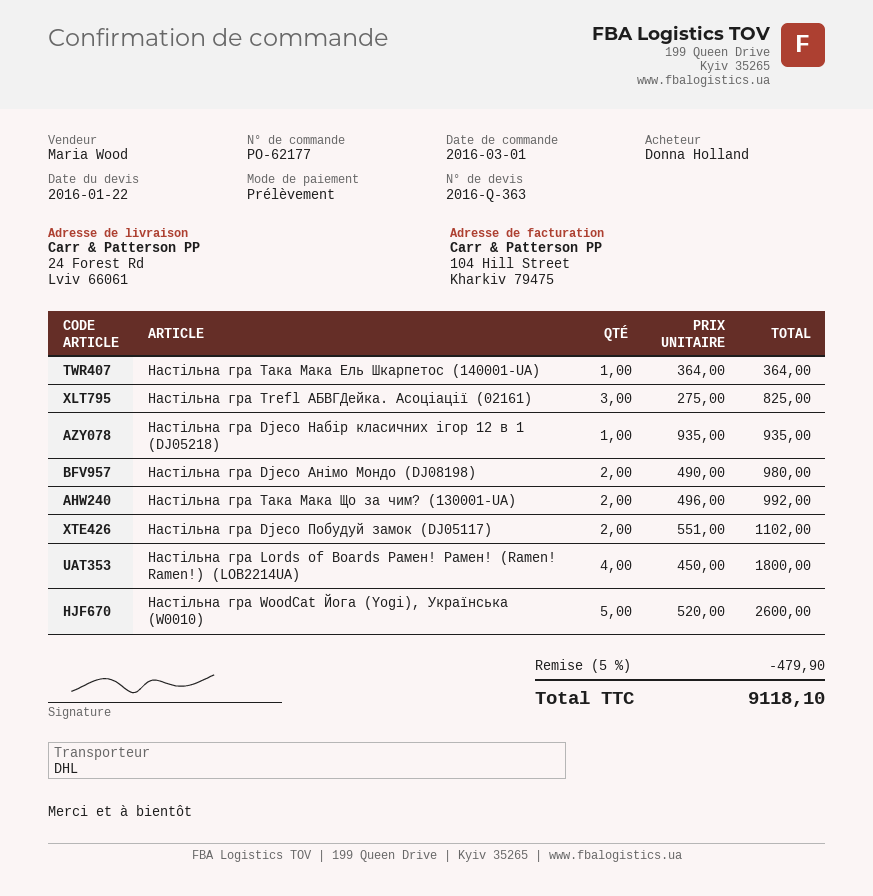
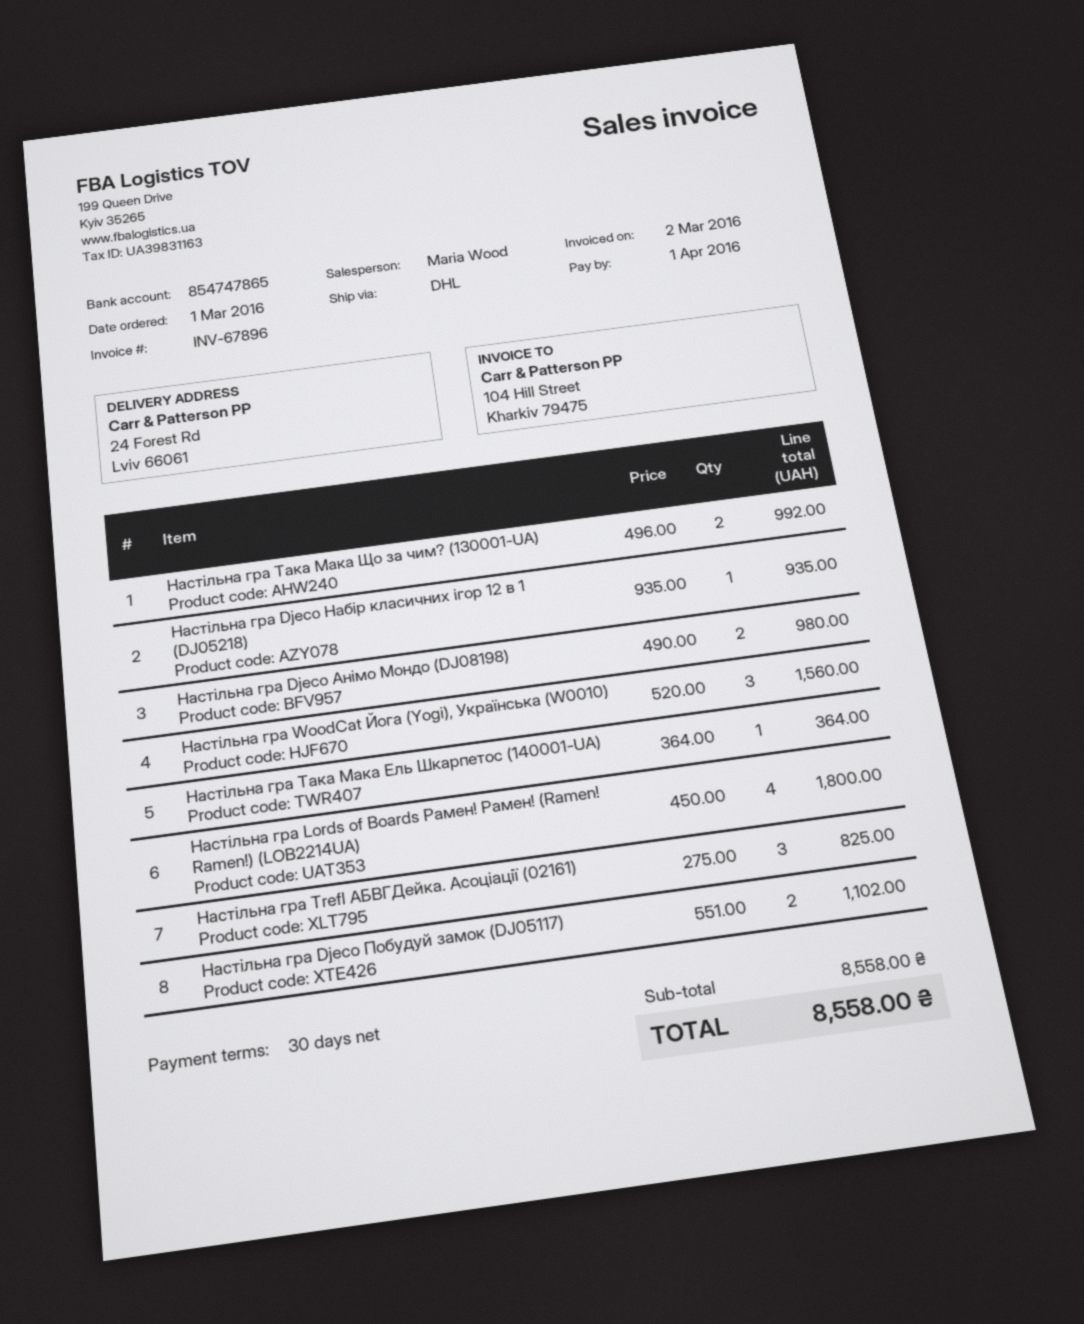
Настільна гра WoodCat Йога (Yogi), Українська (W0010): 5 x 520.00 = 2600.00 -> 3 x 520.00 = 1560.00
discount: 5% = 479.90 -> none
total: 9118.10 -> 8558.00

